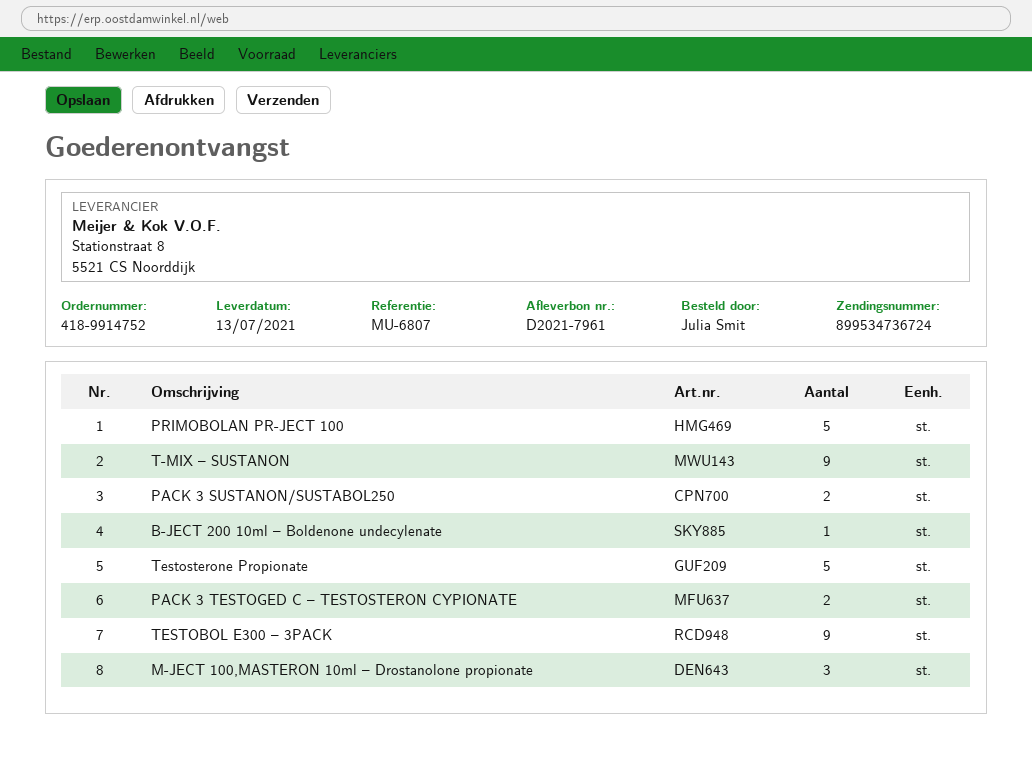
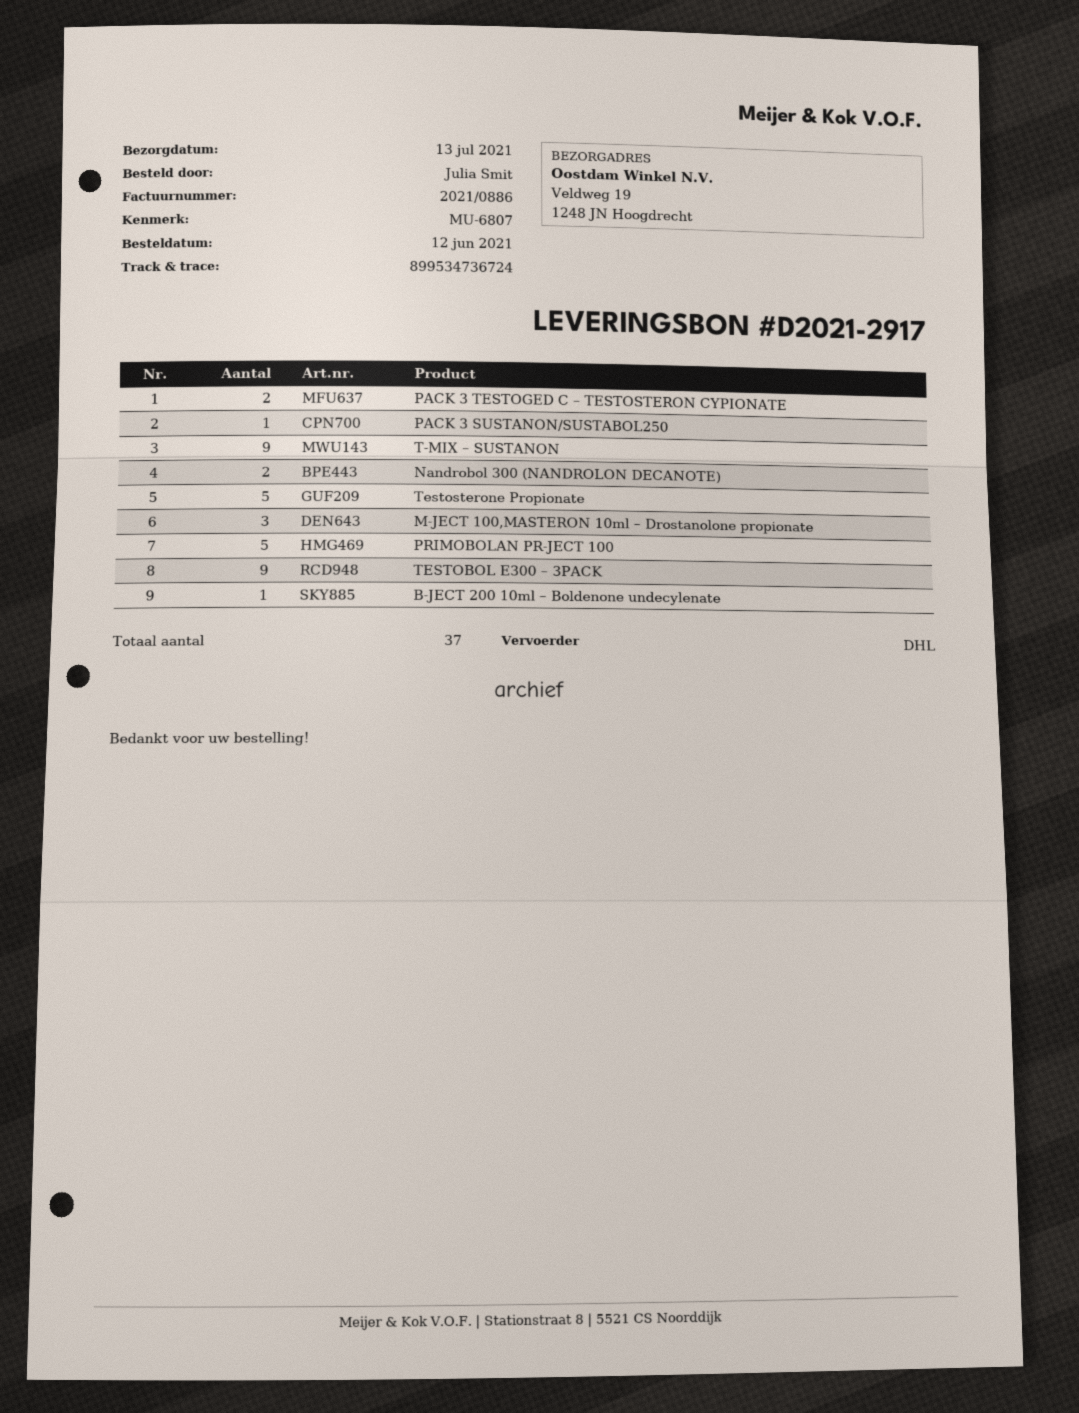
delivery note number: D2021-7961 -> D2021-2917
PACK 3 SUSTANON/SUSTABOL250: 2 -> 1
Nandrobol 300 (NANDROLON DECANOTE): none -> 2

